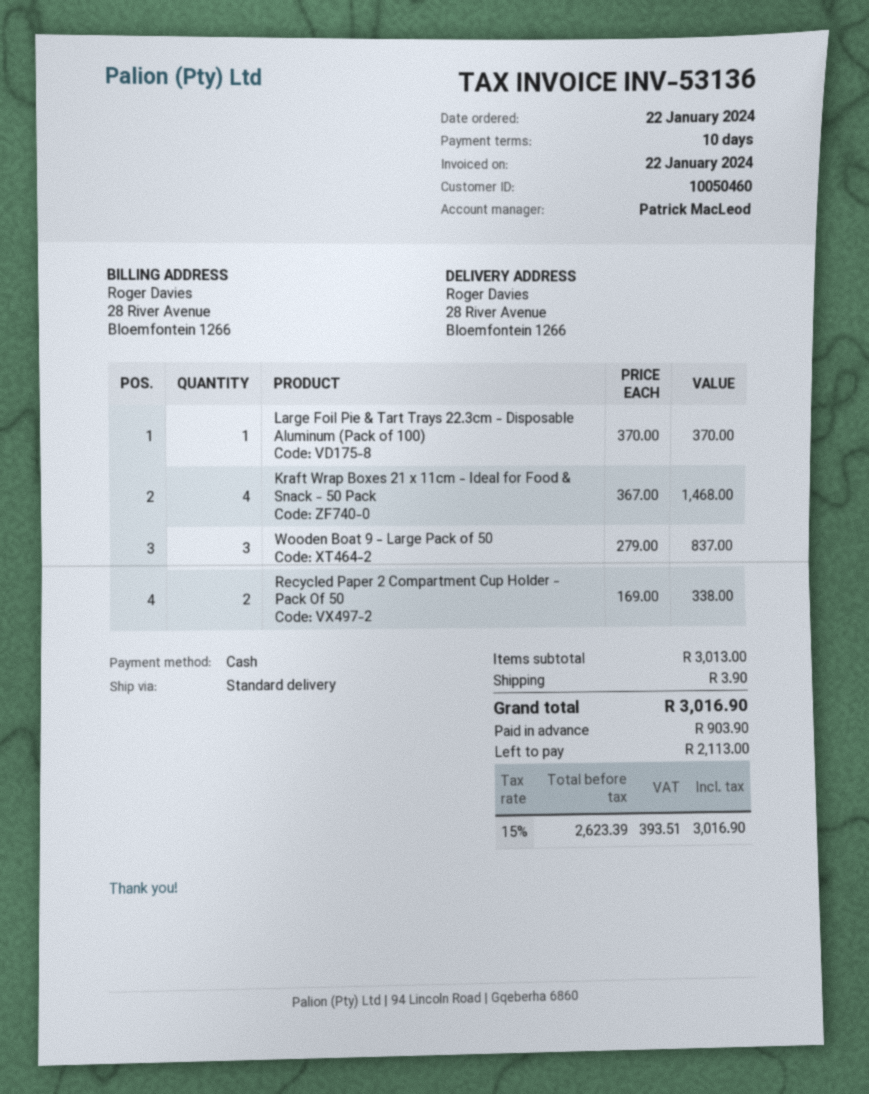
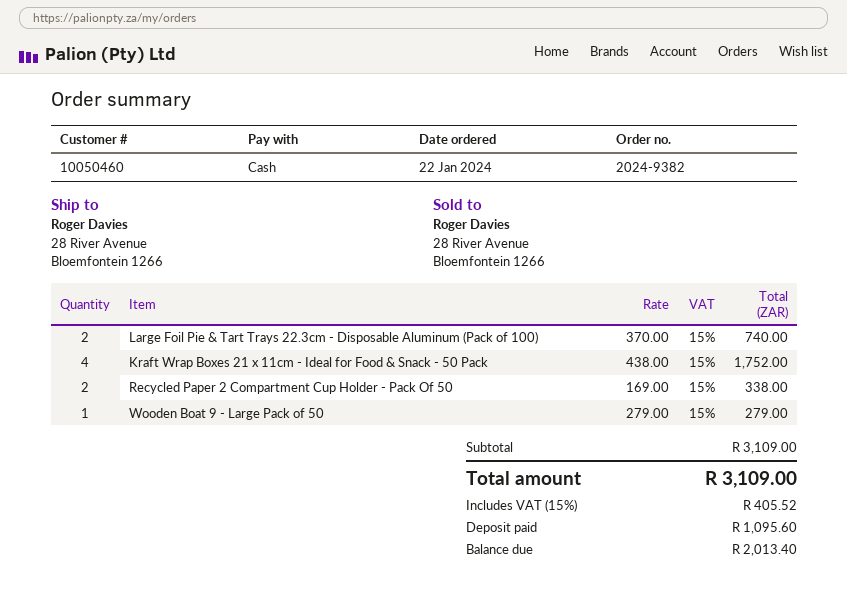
Large Foil Pie & Tart Trays 22.3cm - Disposable Aluminum (Pack of 100): 1 x 370.00 = 370.00 -> 2 x 370.00 = 740.00
Kraft Wrap Boxes 21 x 11cm - Ideal for Food & Snack - 50 Pack: 4 x 367.00 = 1468.00 -> 4 x 438.00 = 1752.00
Wooden Boat 9 - Large Pack of 50: 3 x 279.00 = 837.00 -> 1 x 279.00 = 279.00
subtotal: 3013.00 -> 3109.00
shipping: 3.90 -> none
tax: 15% = 393.51 -> 15% = 405.52
total: 3016.90 -> 3109.00
deposit: 903.90 -> 1095.60
balance: 2113.00 -> 2013.40

